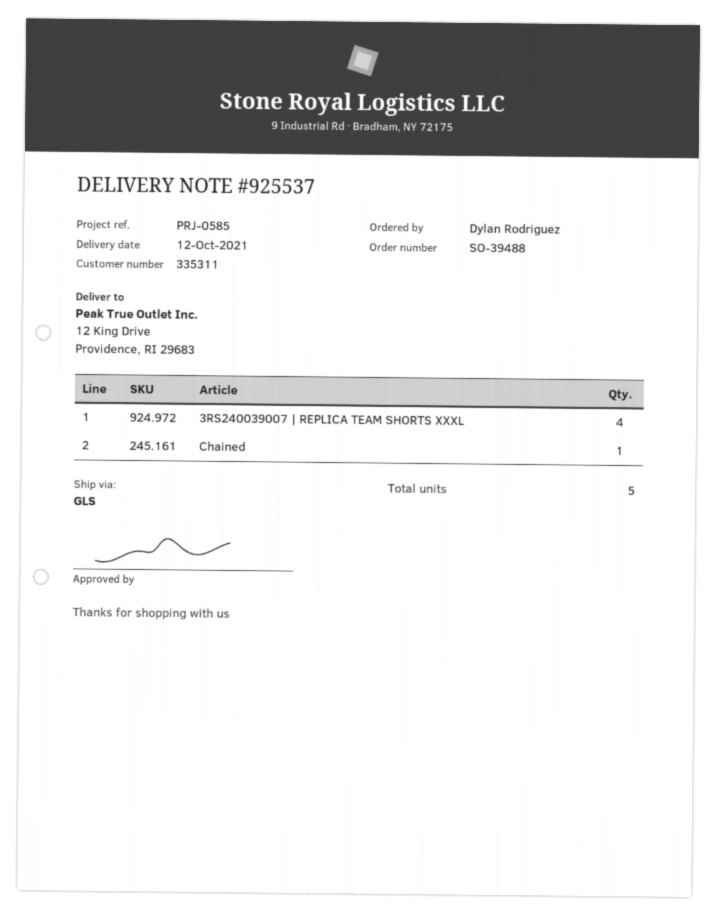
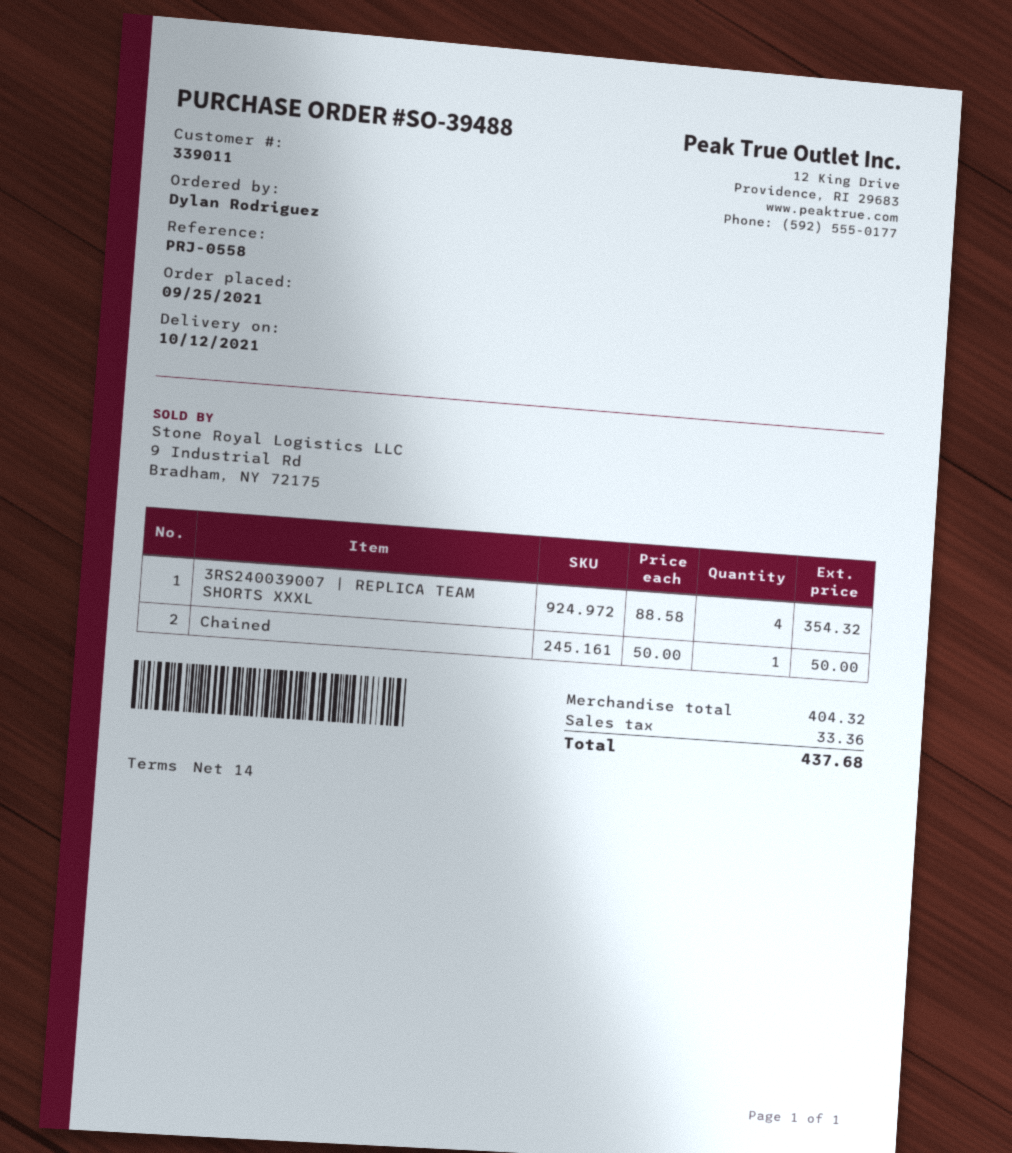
customer number: 335311 -> 339011
reference: PRJ-0585 -> PRJ-0558

